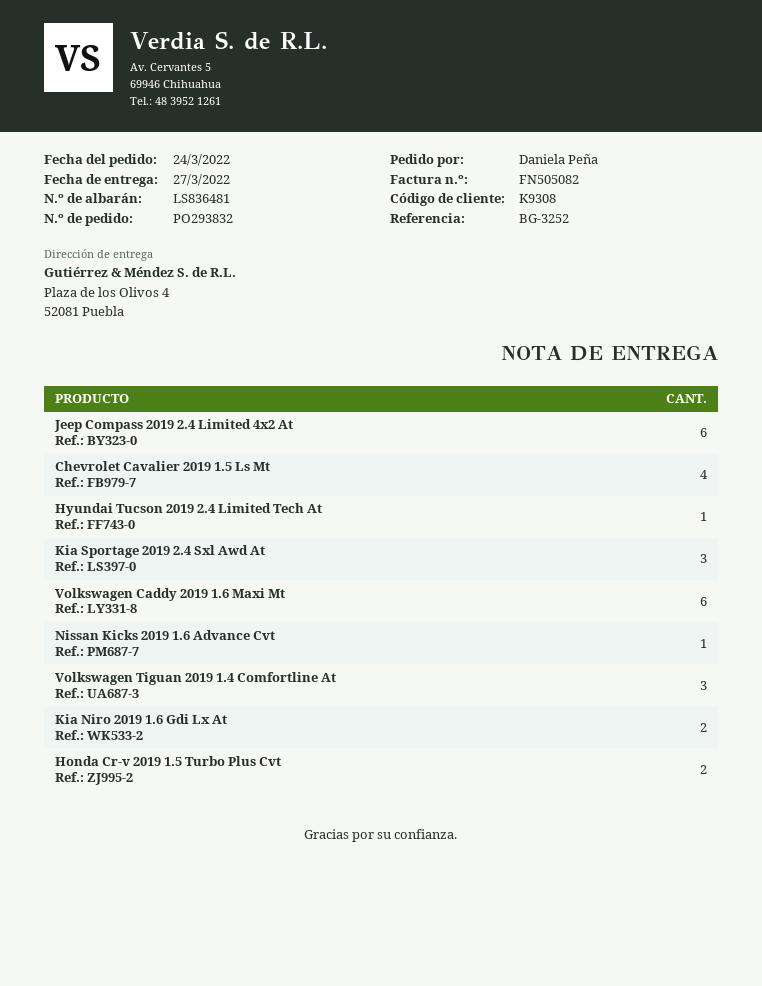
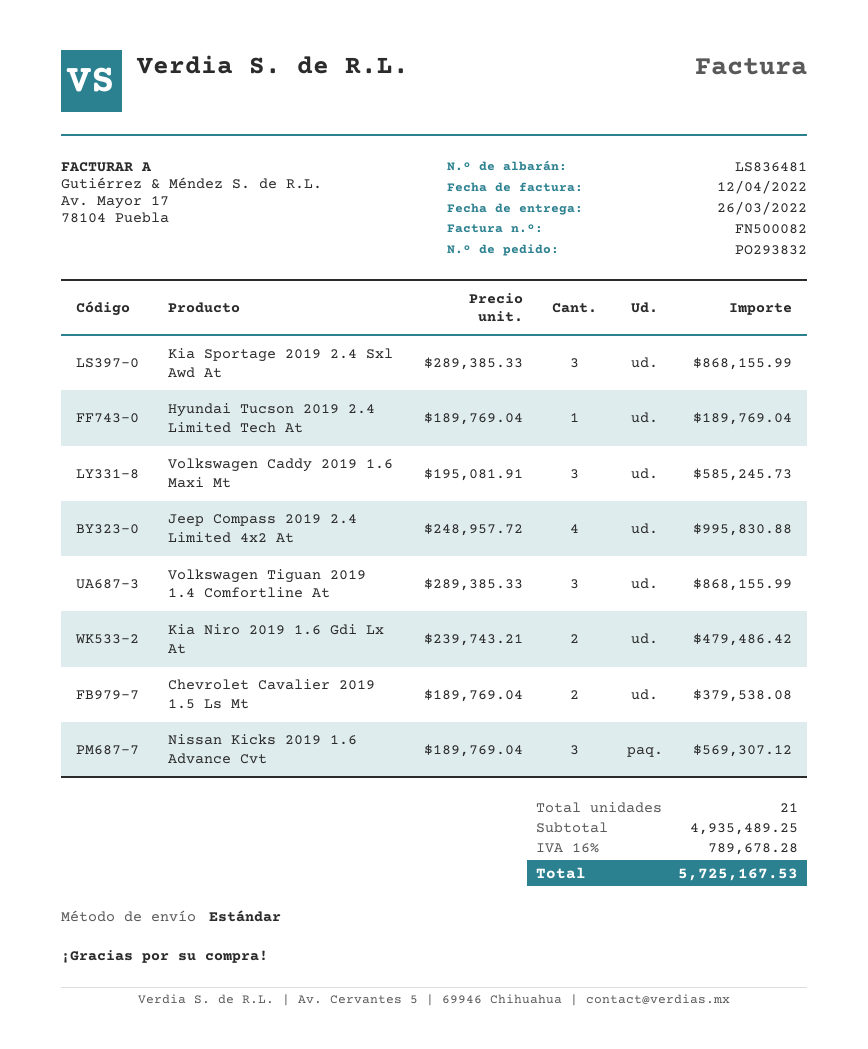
delivery date: 2022-03-27 -> 2022-03-26
invoice number: FN505082 -> FN500082
Jeep Compass 2019 2.4 Limited 4x2 At: 6 -> 4
Chevrolet Cavalier 2019 1.5 Ls Mt: 4 -> 2
Volkswagen Caddy 2019 1.6 Maxi Mt: 6 -> 3
Nissan Kicks 2019 1.6 Advance Cvt: 1 -> 3
Honda Cr-v 2019 1.5 Turbo Plus Cvt: 2 -> none

